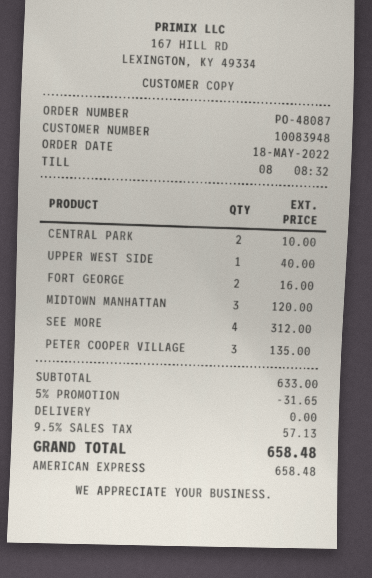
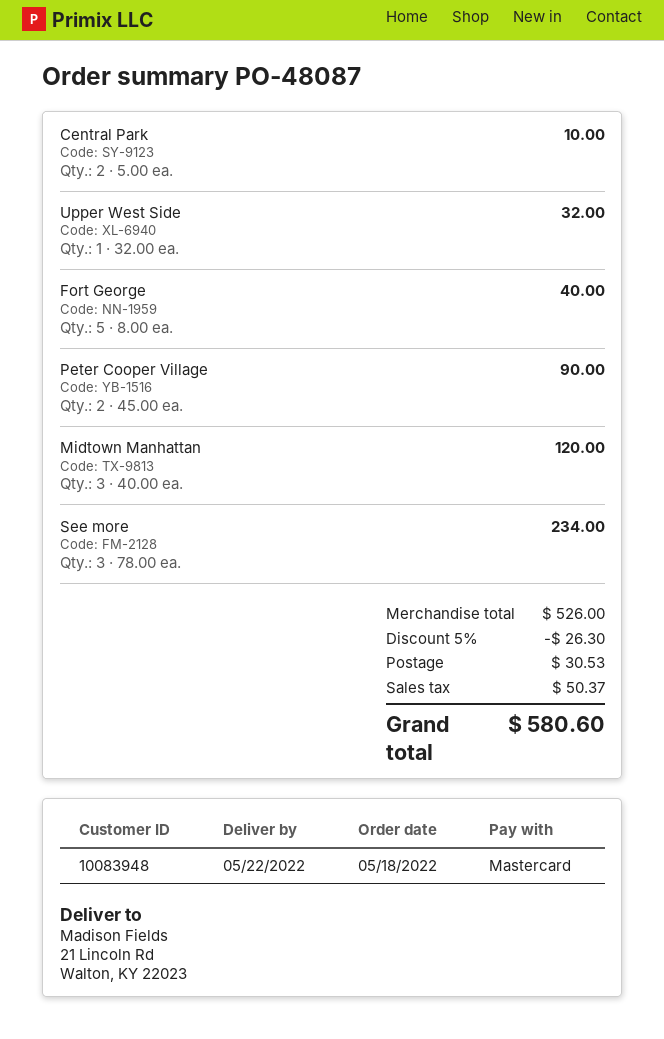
payment method: American Express -> Mastercard
UPPER WEST SIDE: 1 for 40.00 -> 1 for 32.00
FORT GEORGE: 2 for 16.00 -> 5 for 40.00
SEE MORE: 4 for 312.00 -> 3 for 234.00
PETER COOPER VILLAGE: 3 for 135.00 -> 2 for 90.00
subtotal: 633.00 -> 526.00
discount: 5% = 31.65 -> 5% = 26.30
shipping: 0.00 -> 30.53
tax: 57.13 -> 50.37
total: 658.48 -> 580.60

